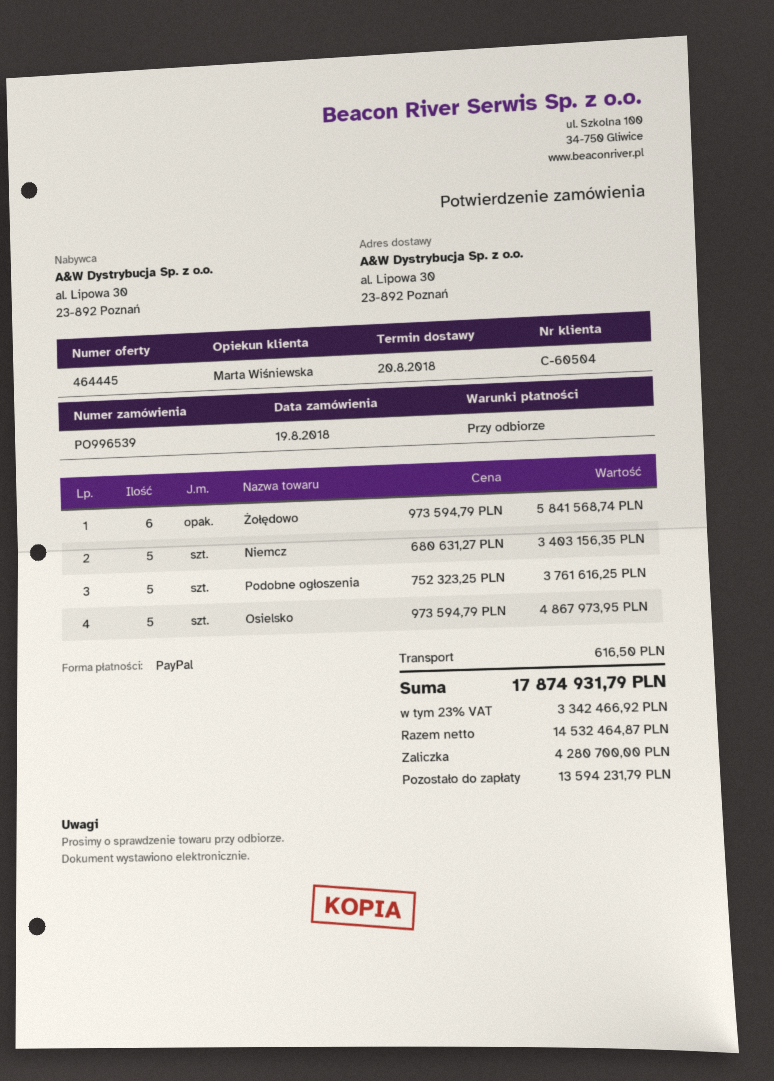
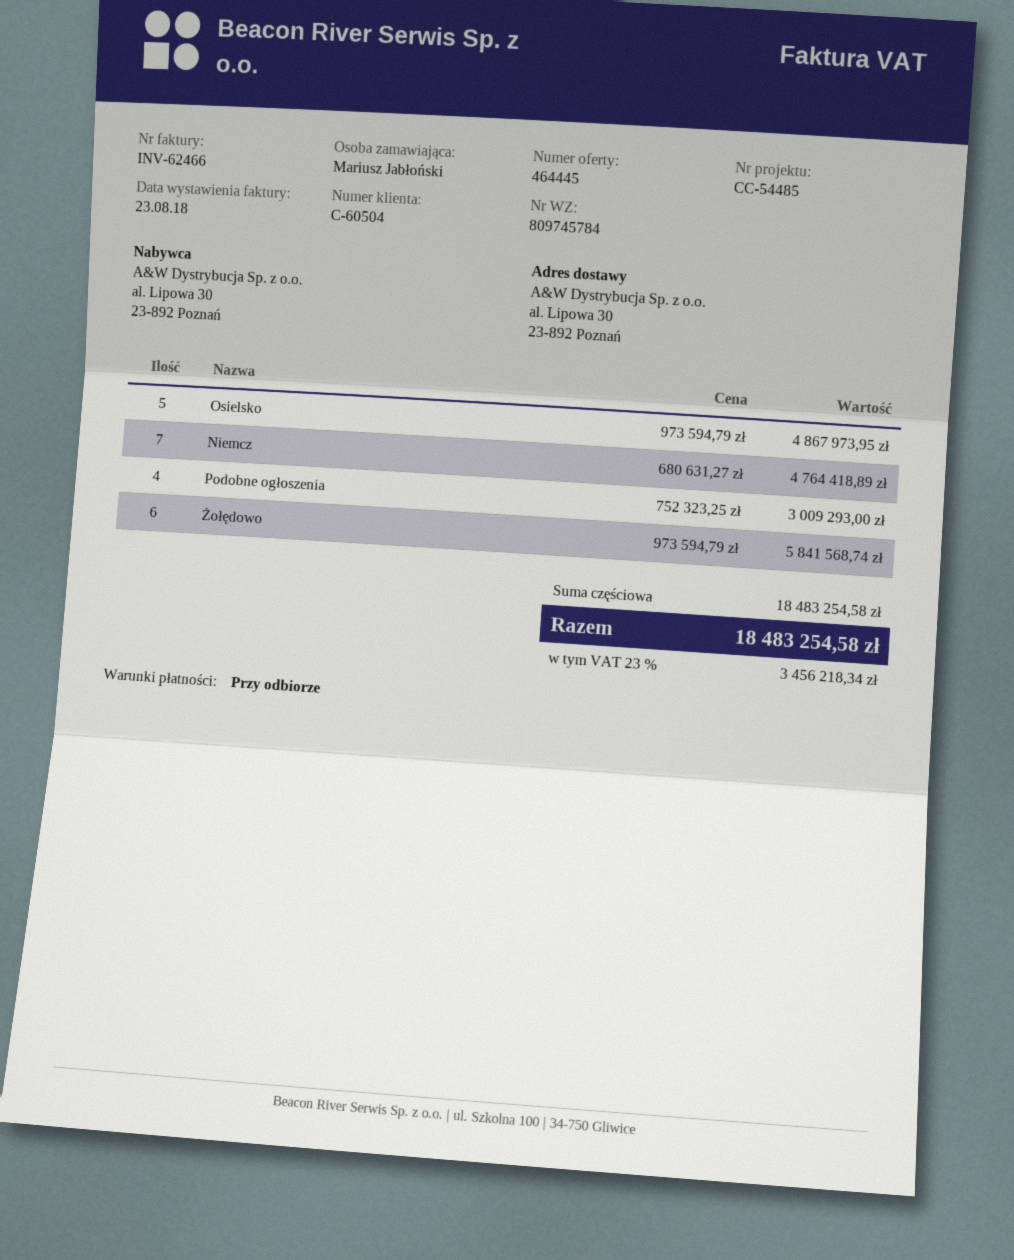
Niemcz: 5 x 680631.27 = 3403156.35 -> 7 x 680631.27 = 4764418.89
Podobne ogłoszenia: 5 x 752323.25 = 3761616.25 -> 4 x 752323.25 = 3009293.00
shipping: 616.50 -> none
tax: 23% = 3342466.92 -> 23% = 3456218.34
total: 17874931.79 -> 18483254.58

